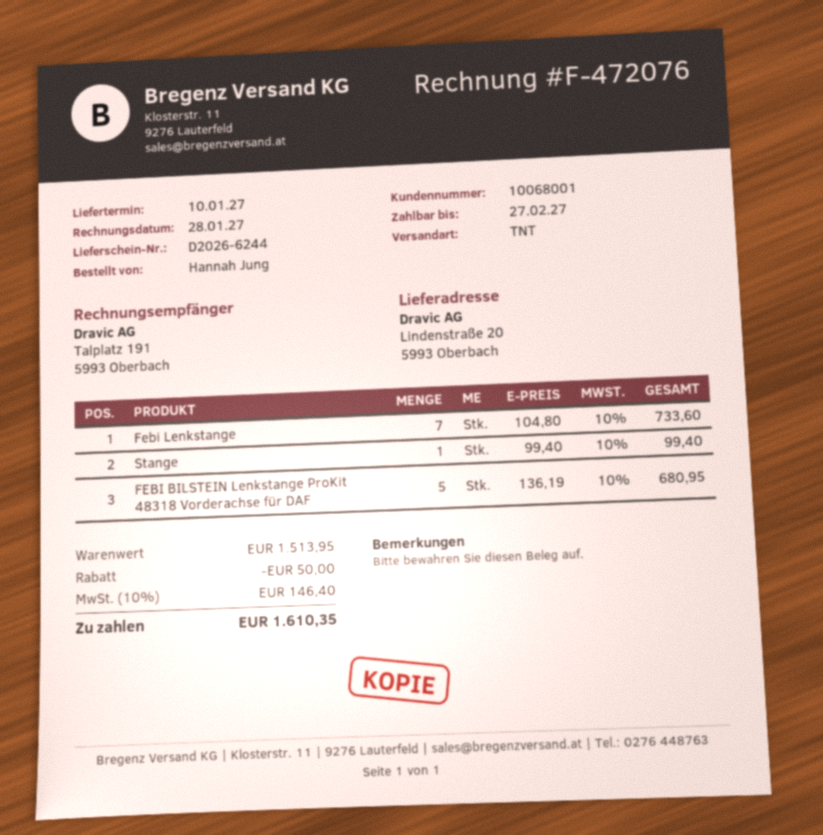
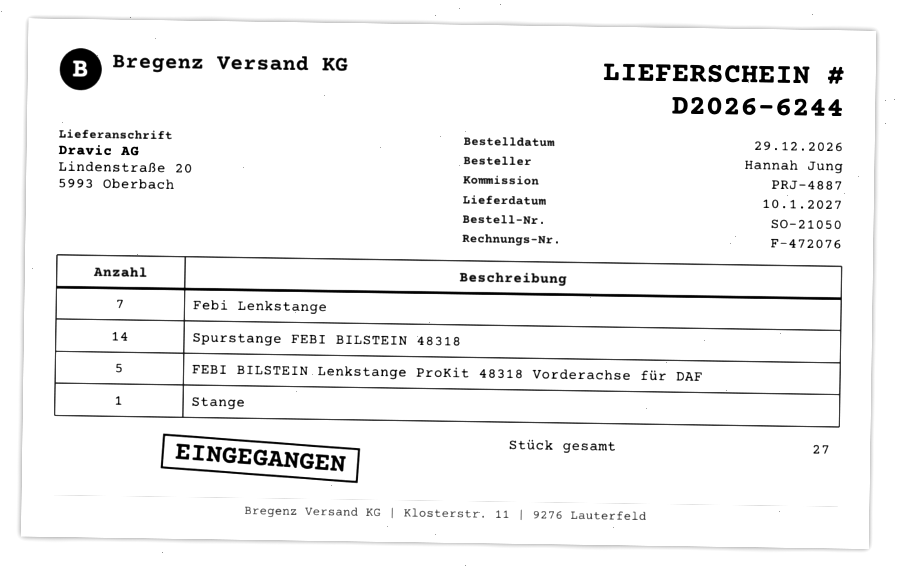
Spurstange FEBI BILSTEIN 48318: none -> 14

